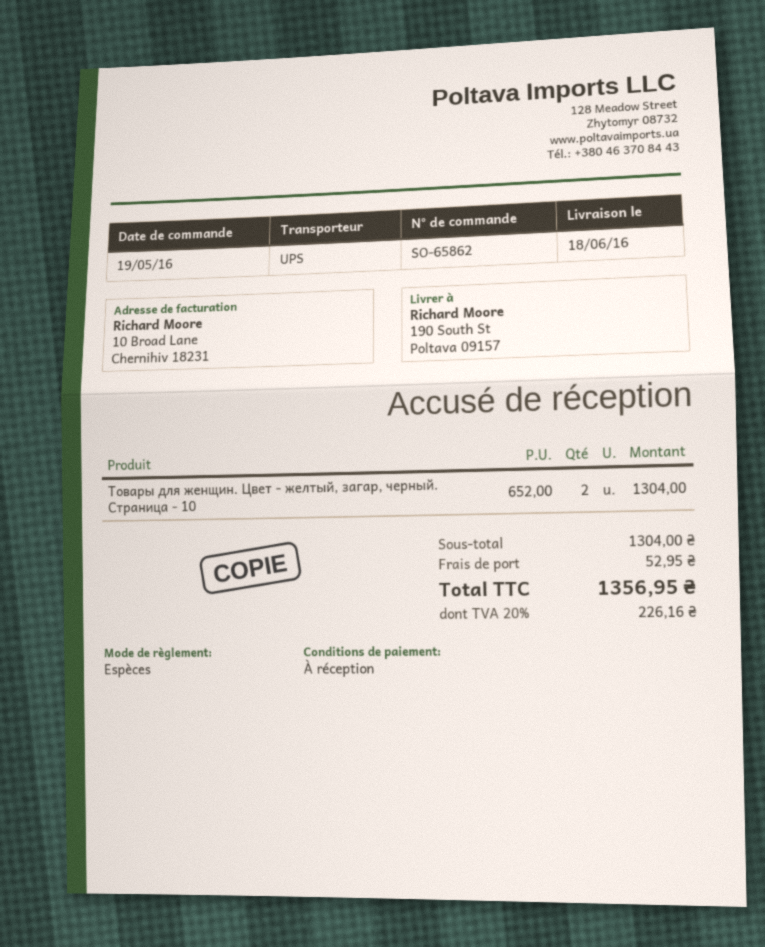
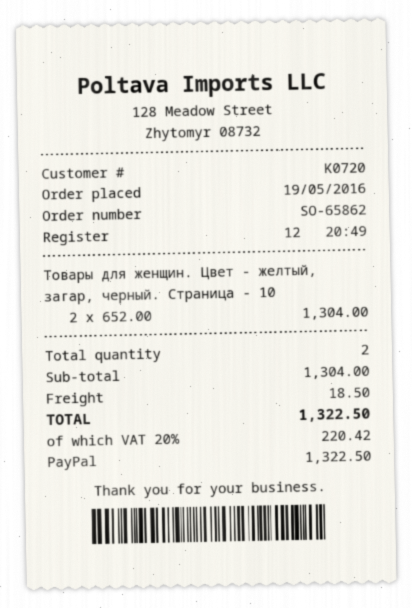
payment method: cash -> PayPal
shipping: 52.95 -> 18.50
tax: 20% = 226.16 -> 20% = 220.42
total: 1356.95 -> 1322.50

